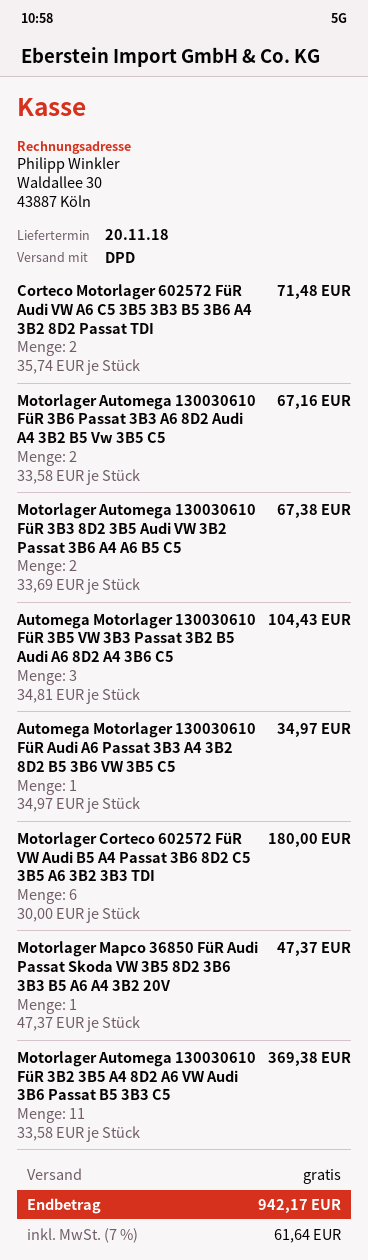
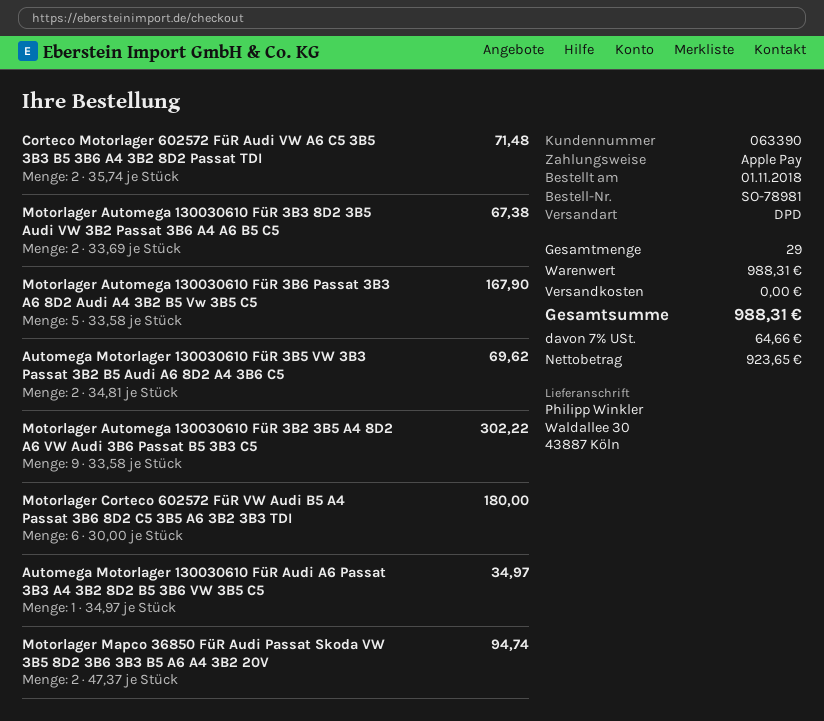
Motorlager Automega 130030610 FüR 3B6 Passat 3B3 A6 8D2 Audi A4 3B2 B5 Vw 3B5 C5: 2 x 33.58 = 67.16 -> 5 x 33.58 = 167.90
Automega Motorlager 130030610 FüR 3B5 VW 3B3 Passat 3B2 B5 Audi A6 8D2 A4 3B6 C5: 3 x 34.81 = 104.43 -> 2 x 34.81 = 69.62
Motorlager Mapco 36850 FüR Audi Passat Skoda VW 3B5 8D2 3B6 3B3 B5 A6 A4 3B2 20V: 1 x 47.37 = 47.37 -> 2 x 47.37 = 94.74
Motorlager Automega 130030610 FüR 3B2 3B5 A4 8D2 A6 VW Audi 3B6 Passat B5 3B3 C5: 11 x 33.58 = 369.38 -> 9 x 33.58 = 302.22
tax: 7% = 61.64 -> 7% = 64.66
total: 942.17 -> 988.31

